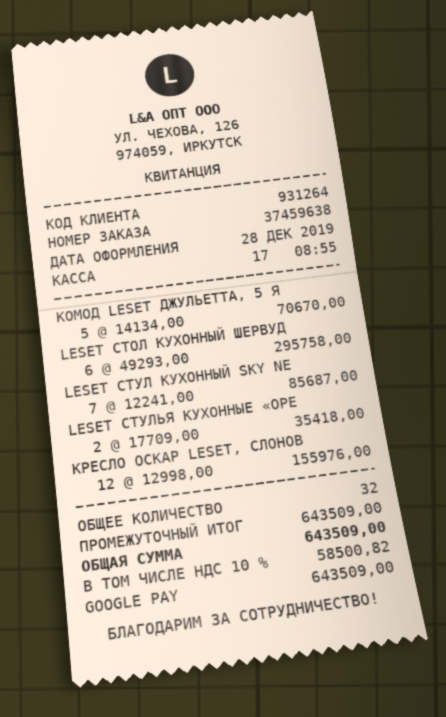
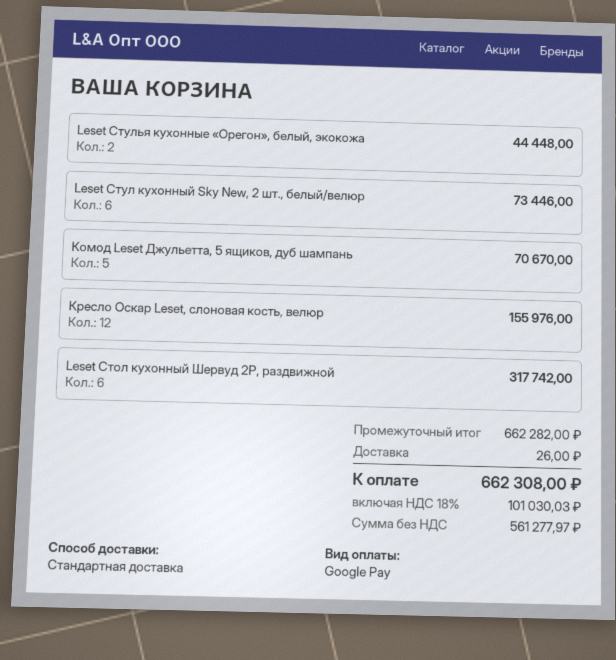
LESET СТОЛ КУХОННЫЙ ШЕРВУД: 6 for 295758.00 -> 6 for 317742.00
LESET СТУЛ КУХОННЫЙ SKY NE: 7 for 85687.00 -> 6 for 73446.00
LESET СТУЛЬЯ КУХОННЫЕ «ОРЕ: 2 for 35418.00 -> 2 for 44448.00
subtotal: 643509.00 -> 662282.00
shipping: none -> 26.00
tax: 10% = 58500.82 -> 18% = 101030.03
total: 643509.00 -> 662308.00

